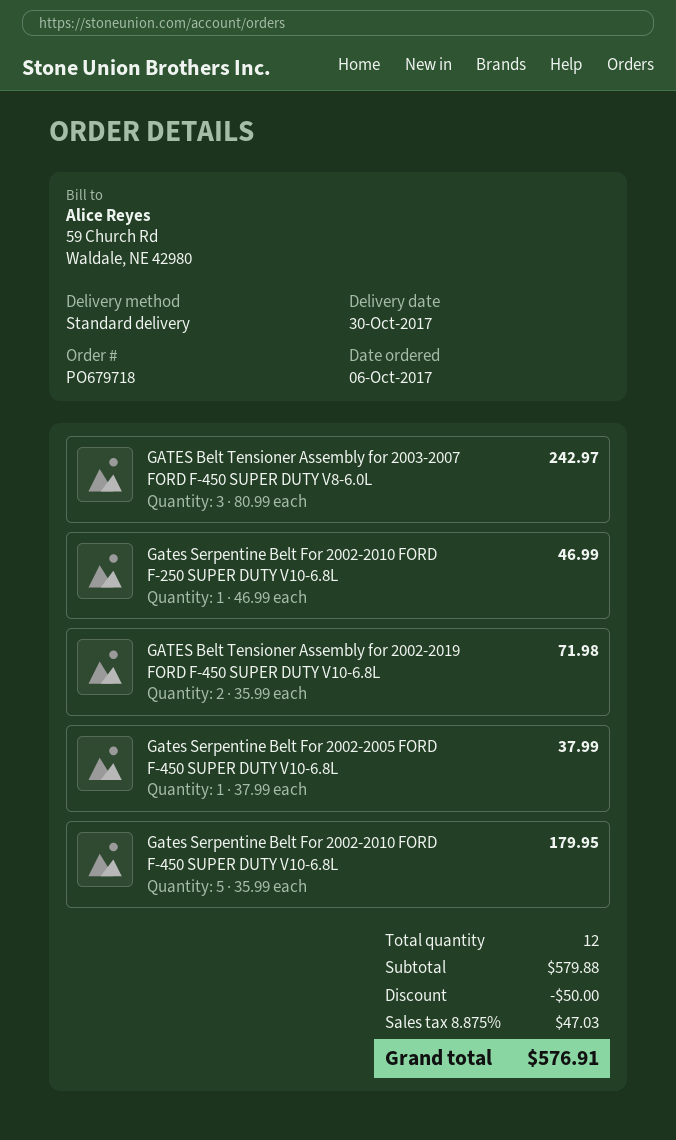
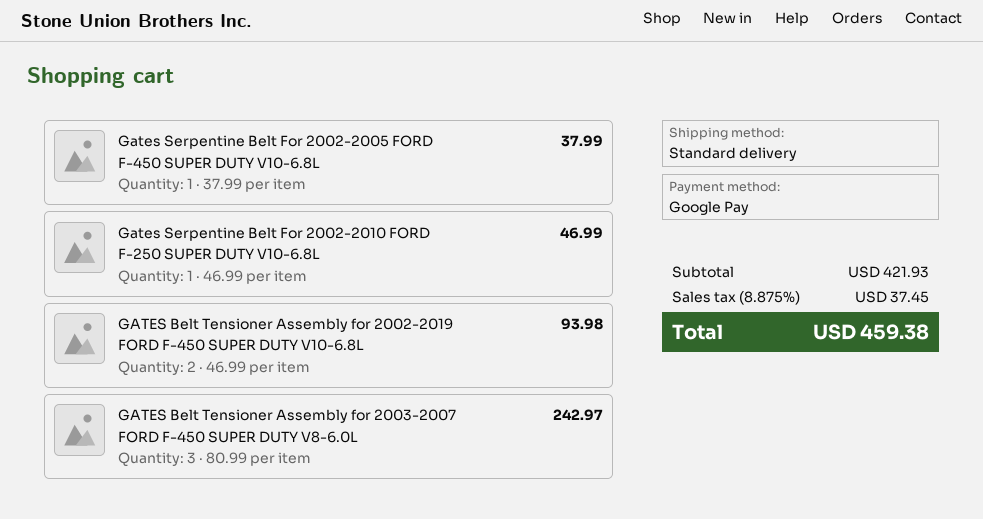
GATES Belt Tensioner Assembly for 2002-2019 FORD F-450 SUPER DUTY V10-6.8L: 2 x 35.99 = 71.98 -> 2 x 46.99 = 93.98
Gates Serpentine Belt For 2002-2010 FORD F-450 SUPER DUTY V10-6.8L: 5 x 35.99 = 179.95 -> none
subtotal: 579.88 -> 421.93
discount: 50.00 -> none
tax: 8.875% = 47.03 -> 8.875% = 37.45
total: 576.91 -> 459.38

